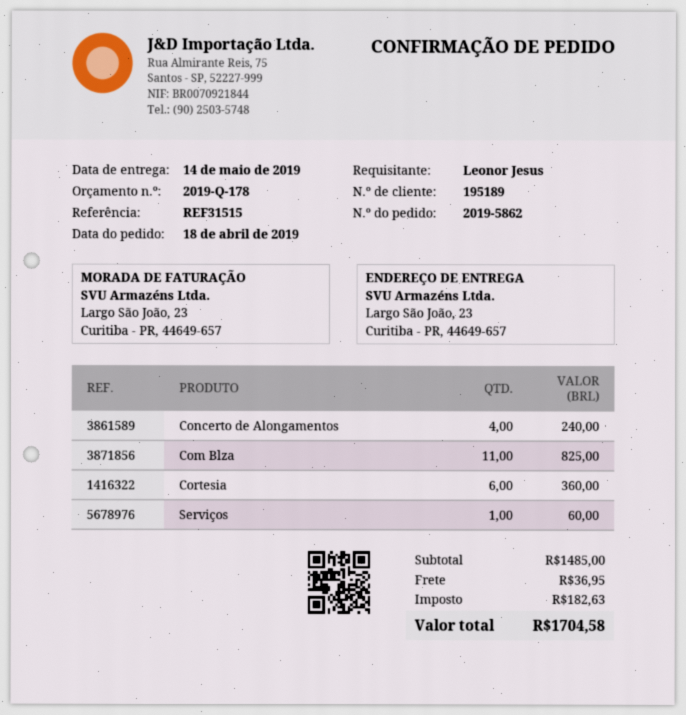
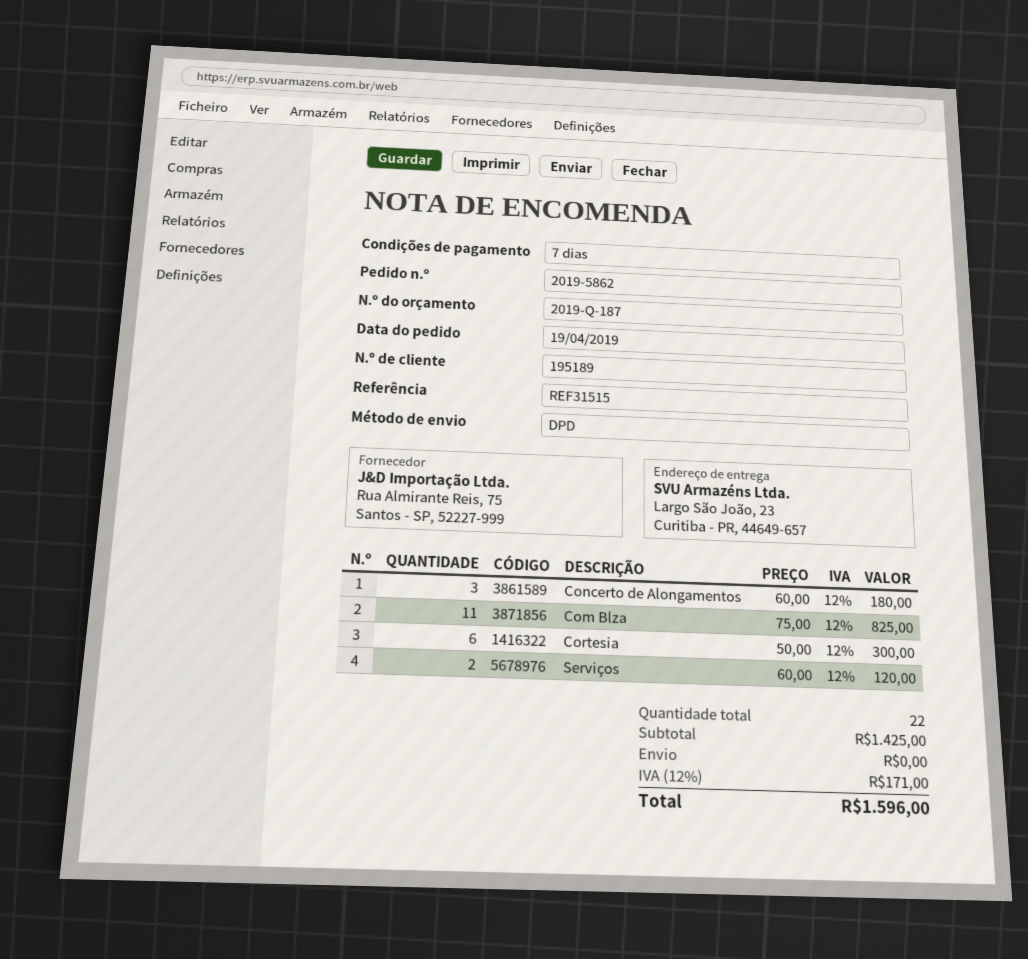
quote number: 2019-Q-178 -> 2019-Q-187
order date: 2019-04-18 -> 2019-04-19
Concerto de Alongamentos: 4 for 240.00 -> 3 for 180.00
Cortesia: 6 for 360.00 -> 6 for 300.00
Serviços: 1 for 60.00 -> 2 for 120.00
subtotal: 1485.00 -> 1425.00
shipping: 36.95 -> 0.00
tax: 182.63 -> 171.00
total: 1704.58 -> 1596.00

